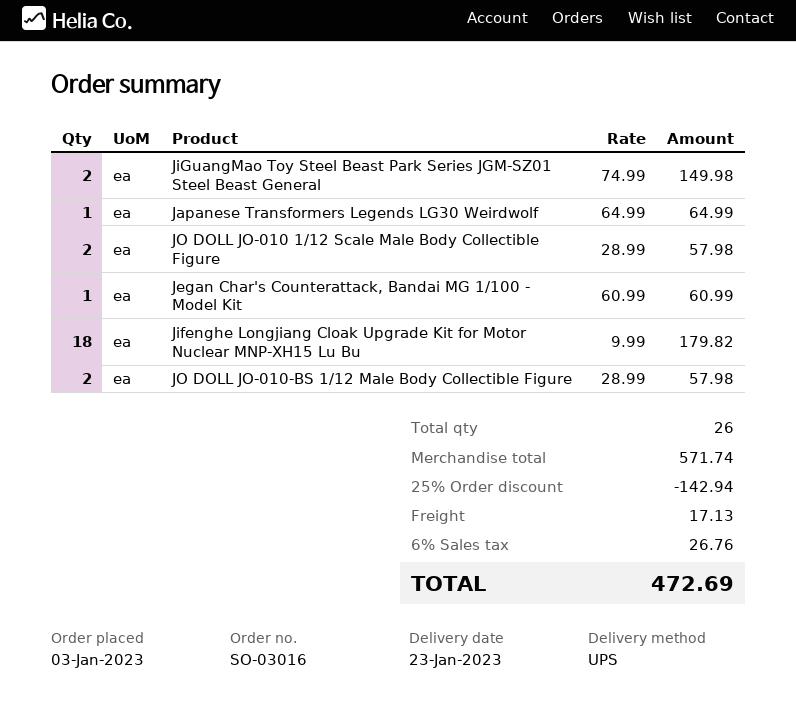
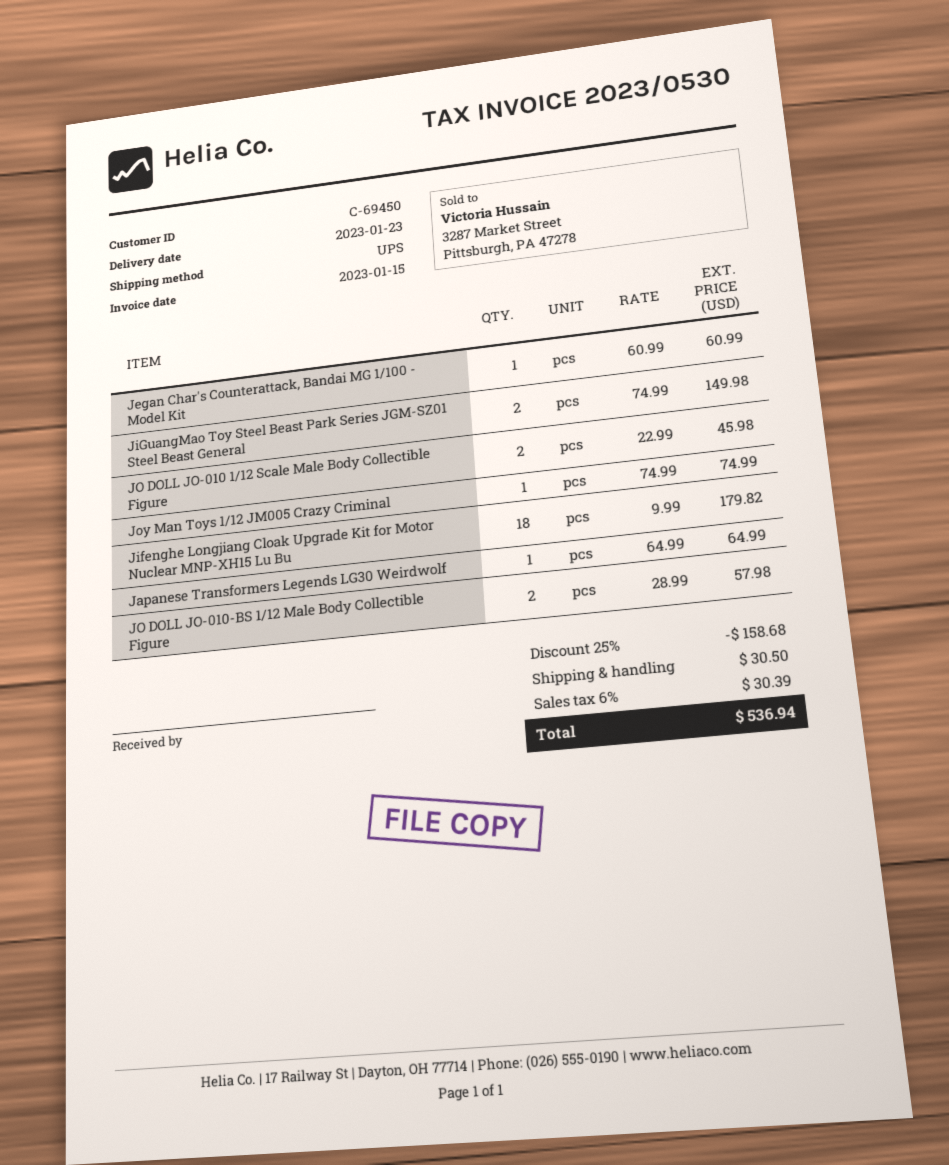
JO DOLL JO-010 1/12 Scale Male Body Collectible Figure: 2 x 28.99 = 57.98 -> 2 x 22.99 = 45.98
Joy Man Toys 1/12 JM005 Crazy Criminal: none -> 1 x 74.99 = 74.99
discount: 25% = 142.94 -> 25% = 158.68
shipping: 17.13 -> 30.50
tax: 6% = 26.76 -> 6% = 30.39
total: 472.69 -> 536.94

